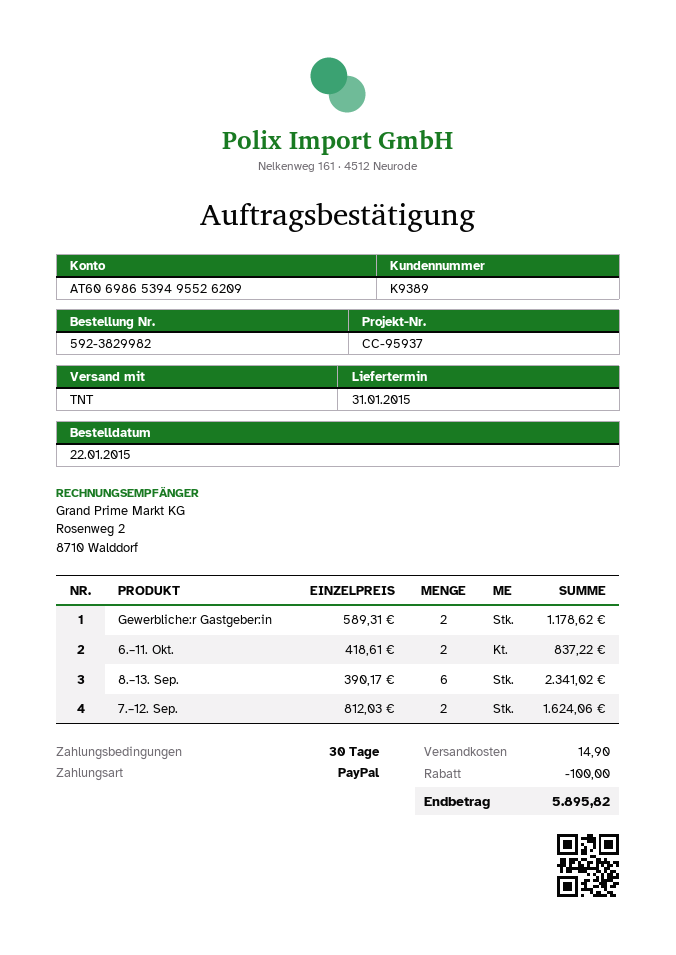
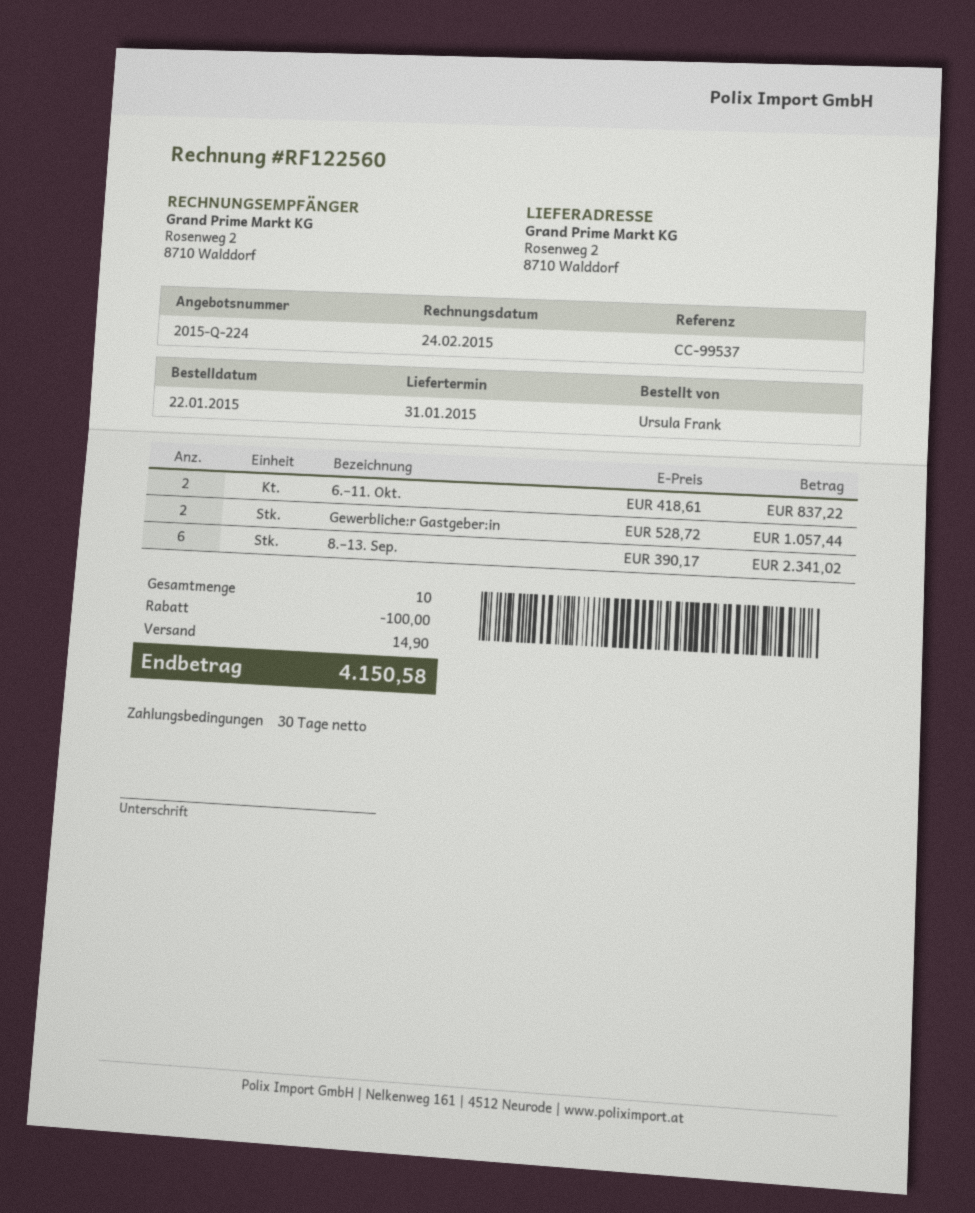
reference: CC-95937 -> CC-99537
Gewerbliche:r Gastgeber:in: 2 x 589.31 = 1178.62 -> 2 x 528.72 = 1057.44
7.–12. Sep.: 2 x 812.03 = 1624.06 -> none
total: 5895.82 -> 4150.58

